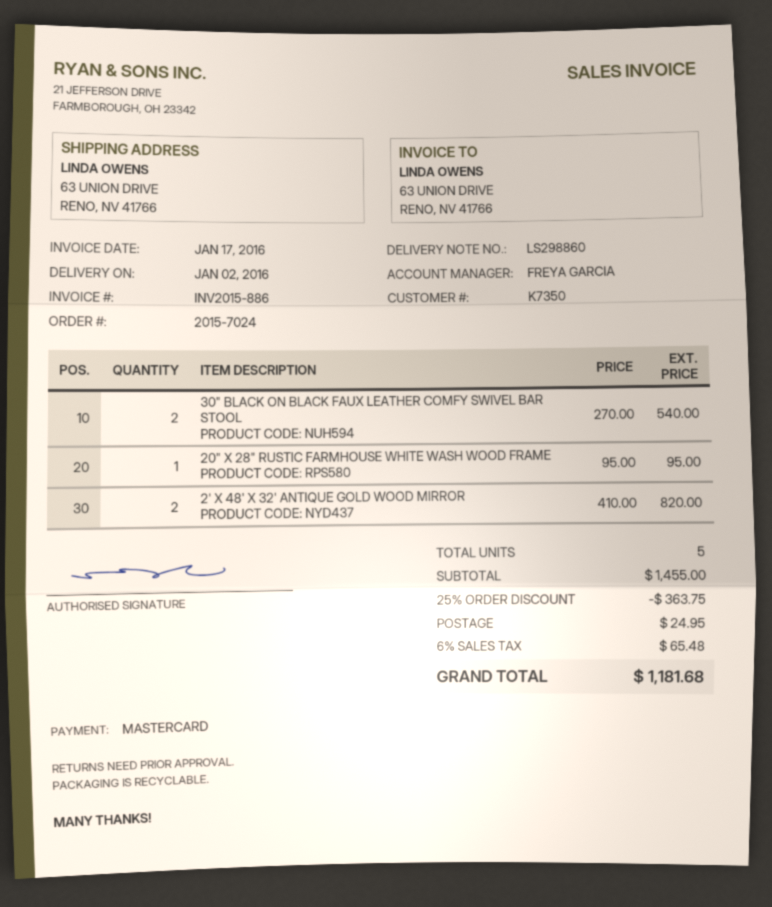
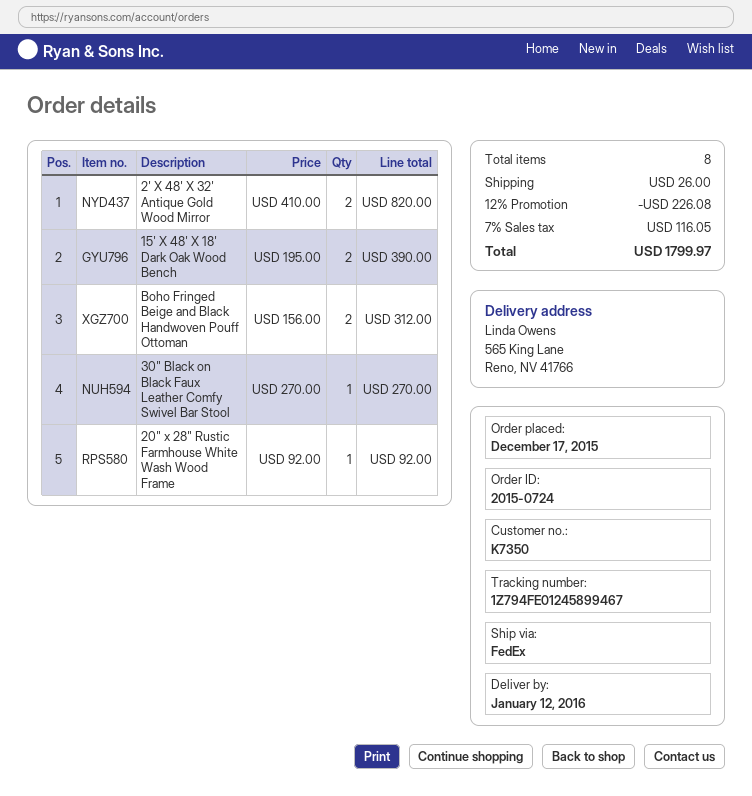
order number: 2015-7024 -> 2015-0724
delivery date: 2016-01-02 -> 2016-01-12
ship to: 63 UNION DRIVE, RENO, NV 41766 -> 565 King Lane, Reno, NV 41766
30" BLACK ON BLACK FAUX LEATHER COMFY SWIVEL BAR STOOL: 2 x 270.00 = 540.00 -> 1 x 270.00 = 270.00
20" X 28" RUSTIC FARMHOUSE WHITE WASH WOOD FRAME: 1 x 95.00 = 95.00 -> 1 x 92.00 = 92.00
15' X 48' X 18' Dark Oak Wood Bench: none -> 2 x 195.00 = 390.00
Boho Fringed Beige and Black Handwoven Pouff Ottoman: none -> 2 x 156.00 = 312.00
total quantity: 5 -> 8
discount: 25% = 363.75 -> 12% = 226.08
shipping: 24.95 -> 26.00
tax: 6% = 65.48 -> 7% = 116.05
total: 1181.68 -> 1799.97

